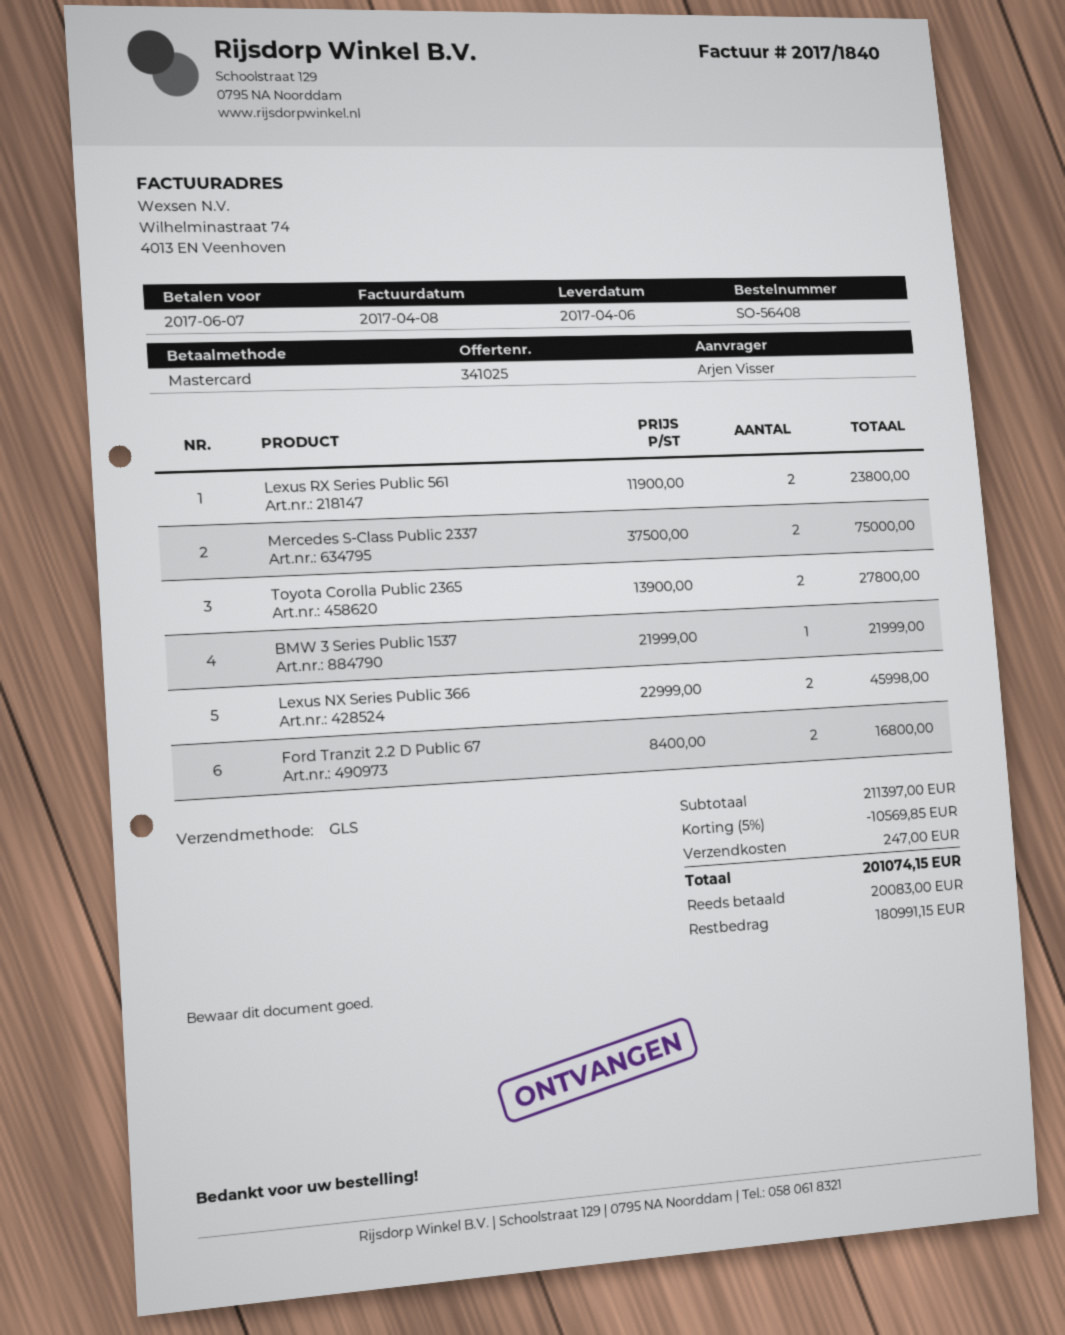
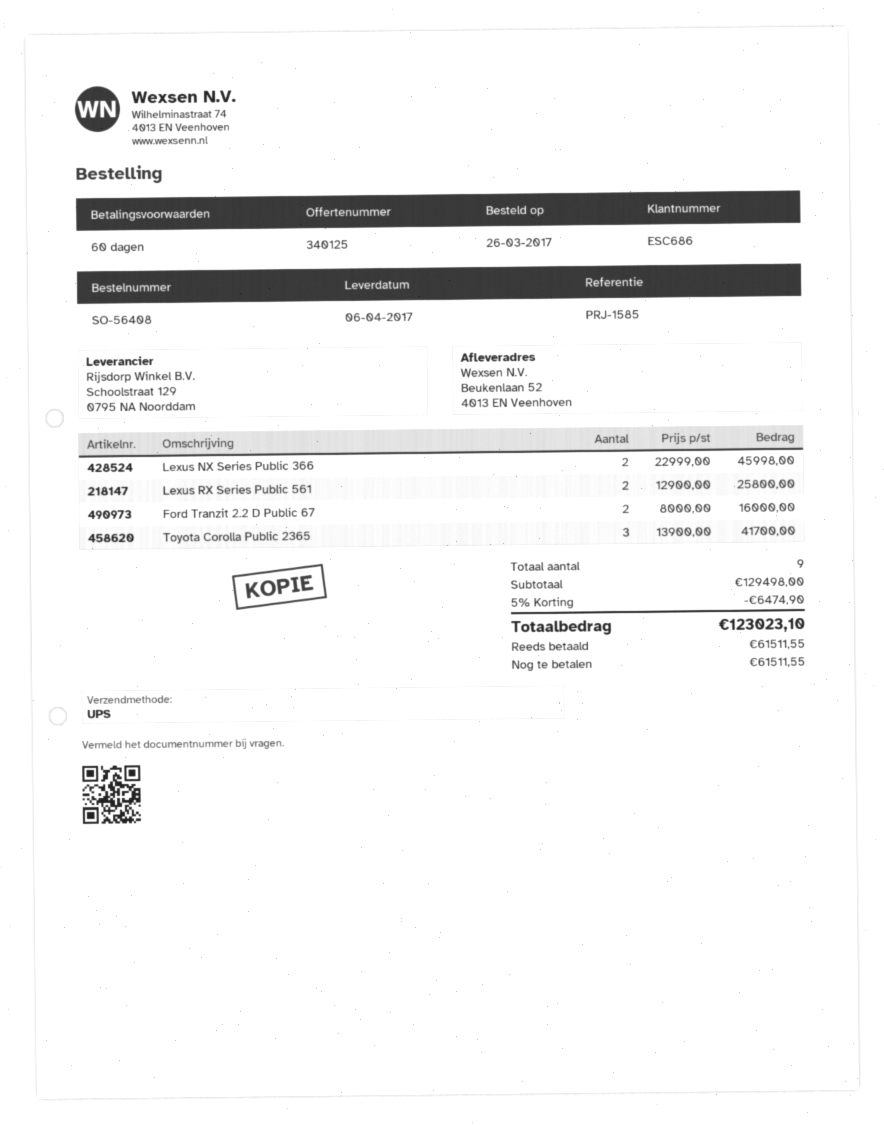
quote number: 341025 -> 340125
shipping method: GLS -> UPS
Lexus RX Series Public 561: 2 x 11900.00 = 23800.00 -> 2 x 12900.00 = 25800.00
Mercedes S-Class Public 2337: 2 x 37500.00 = 75000.00 -> none
Toyota Corolla Public 2365: 2 x 13900.00 = 27800.00 -> 3 x 13900.00 = 41700.00
BMW 3 Series Public 1537: 1 x 21999.00 = 21999.00 -> none
Ford Tranzit 2.2 D Public 67: 2 x 8400.00 = 16800.00 -> 2 x 8000.00 = 16000.00
subtotal: 211397.00 -> 129498.00
discount: 5% = 10569.85 -> 5% = 6474.90
shipping: 247.00 -> none
total: 201074.15 -> 123023.10
deposit: 20083.00 -> 61511.55
balance: 180991.15 -> 61511.55

